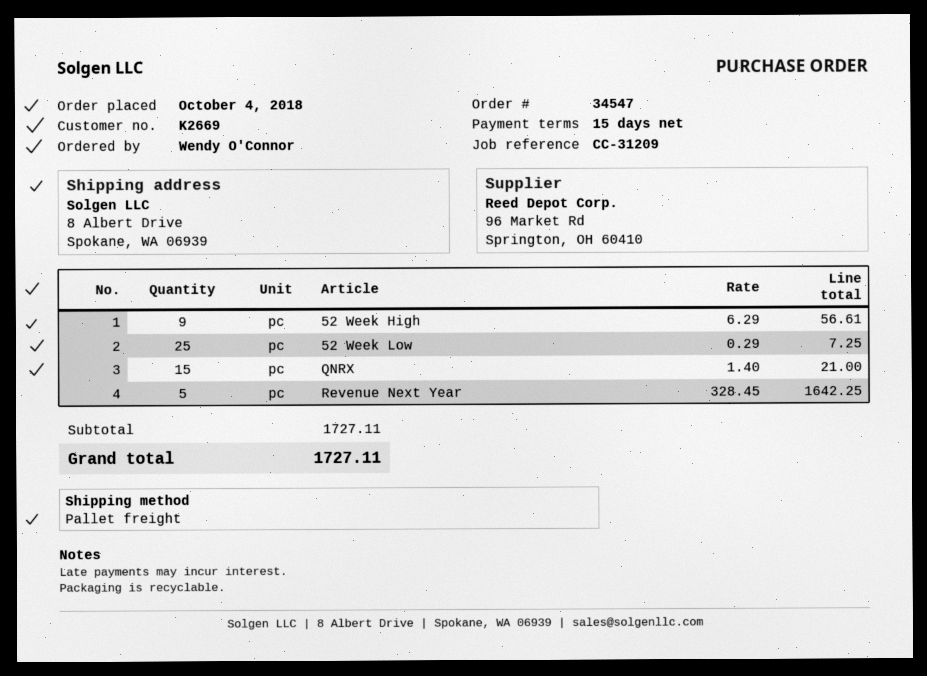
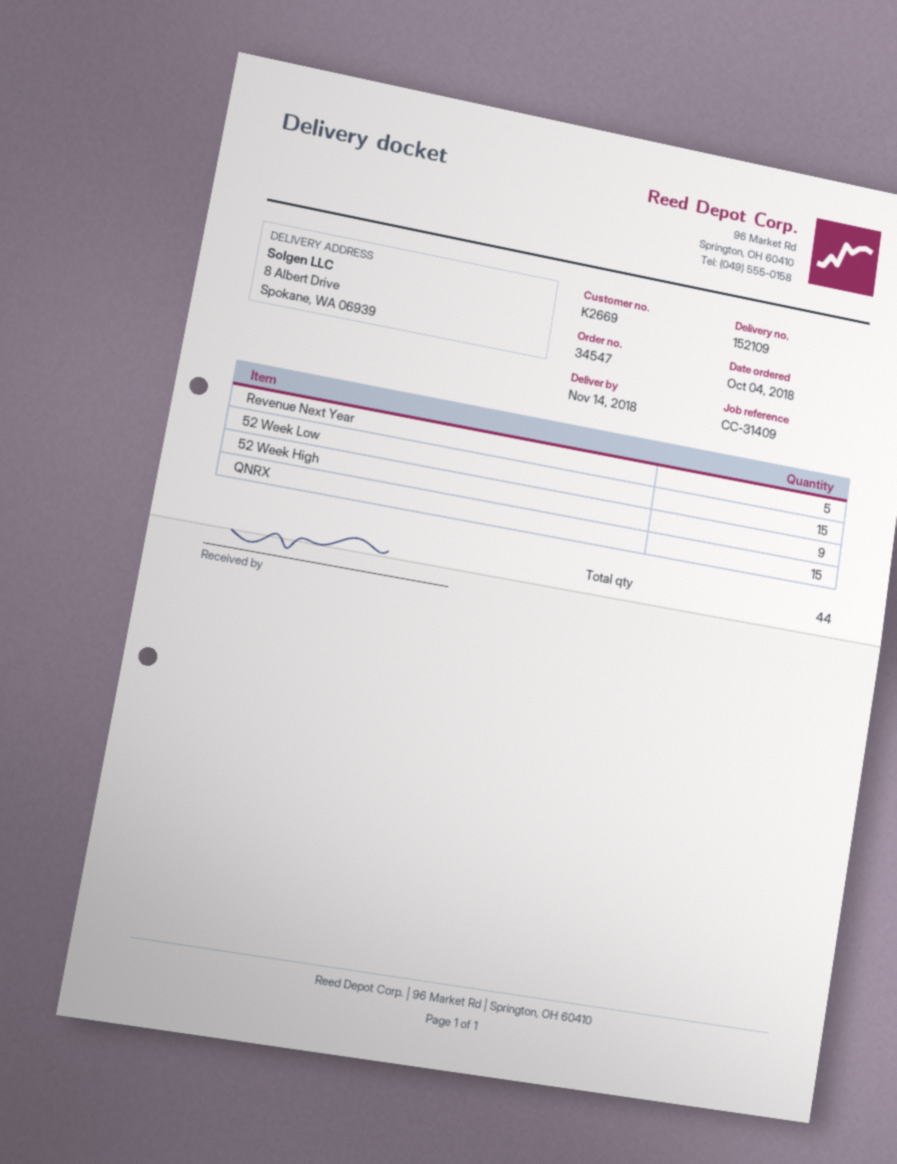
reference: CC-31209 -> CC-31409
52 Week Low: 25 -> 15

